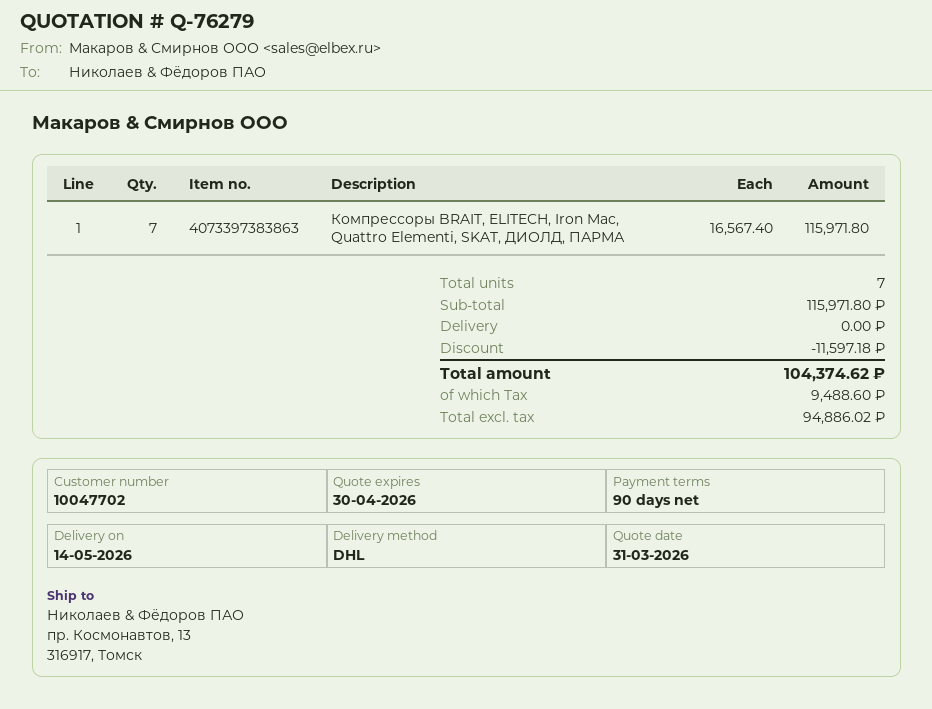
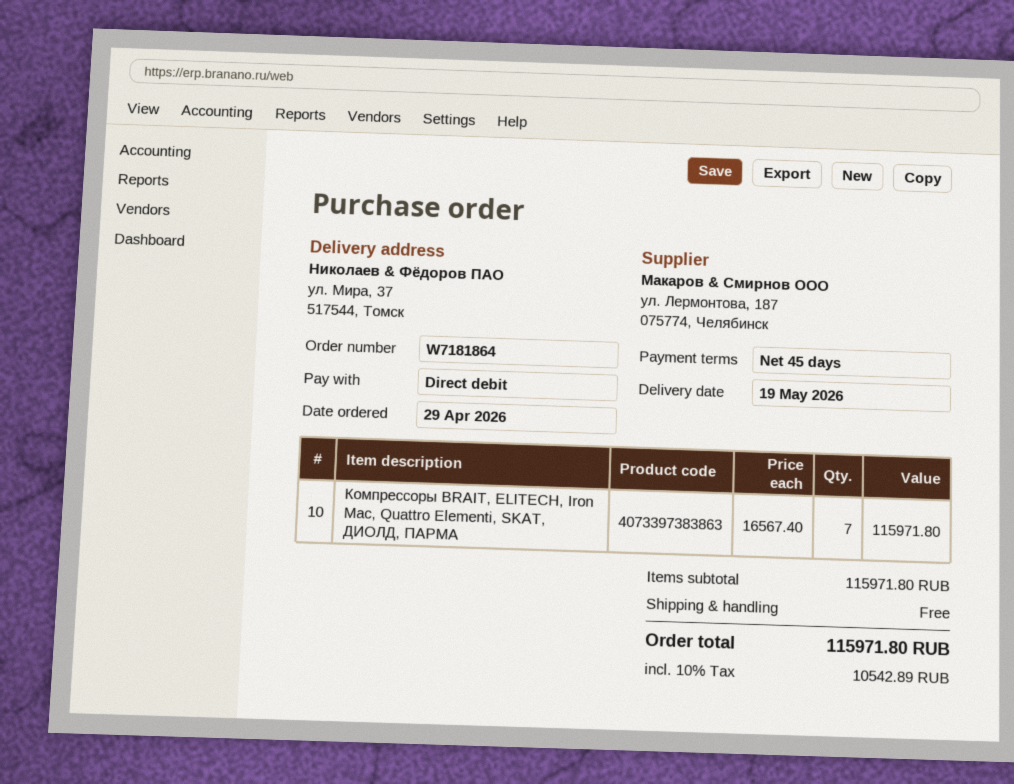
delivery date: 2026-05-14 -> 2026-05-19
payment terms: 90 days -> 45 days
ship to: пр. Космонавтов, 13, 316917, Томск -> ул. Мира, 37, 517544, Томск
discount: 11597.18 -> none
tax: 9488.60 -> 10542.89
total: 104374.62 -> 115971.80

